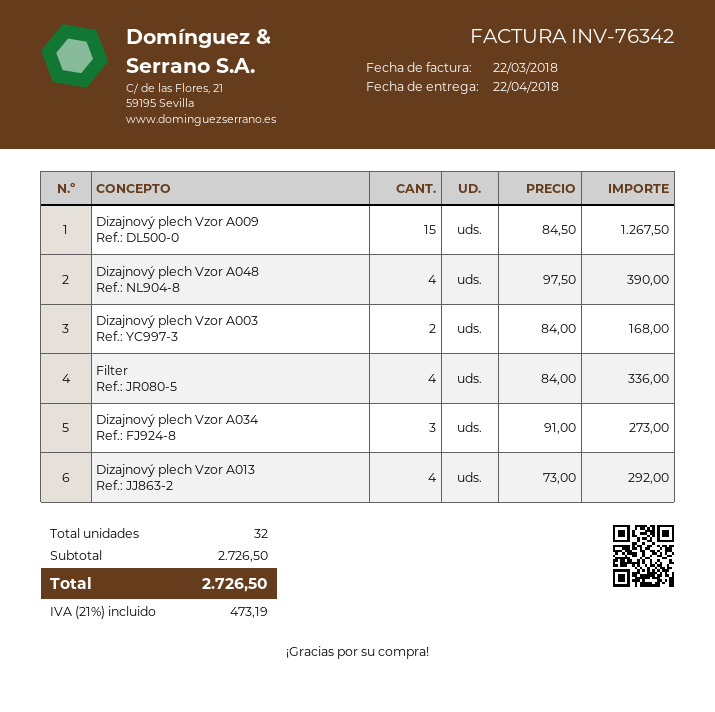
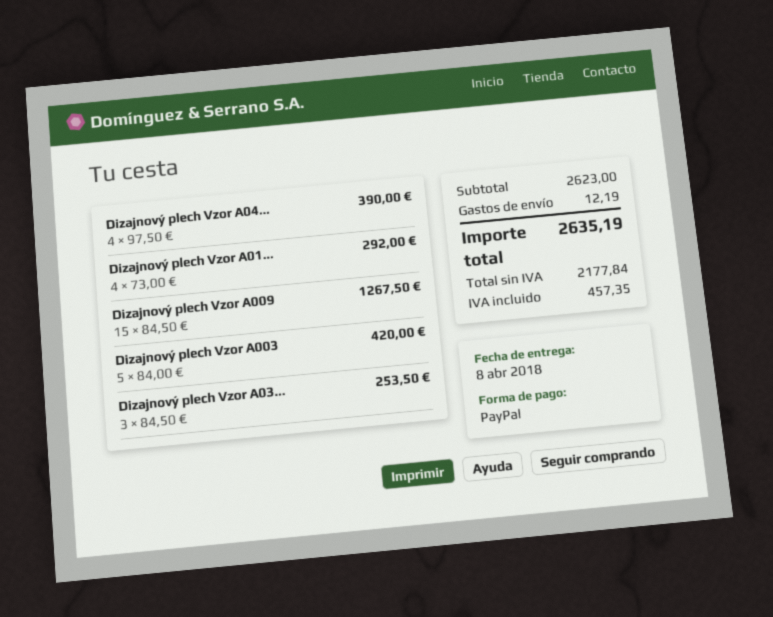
delivery date: 2018-04-22 -> 2018-04-08
Dizajnový plech Vzor A003: 2 x 84.00 = 168.00 -> 5 x 84.00 = 420.00
Filter: 4 x 84.00 = 336.00 -> none
Dizajnový plech Vzor A034: 3 x 91.00 = 273.00 -> 3 x 84.50 = 253.50
subtotal: 2726.50 -> 2623.00
shipping: none -> 12.19
tax: 473.19 -> 457.35
total: 2726.50 -> 2635.19

